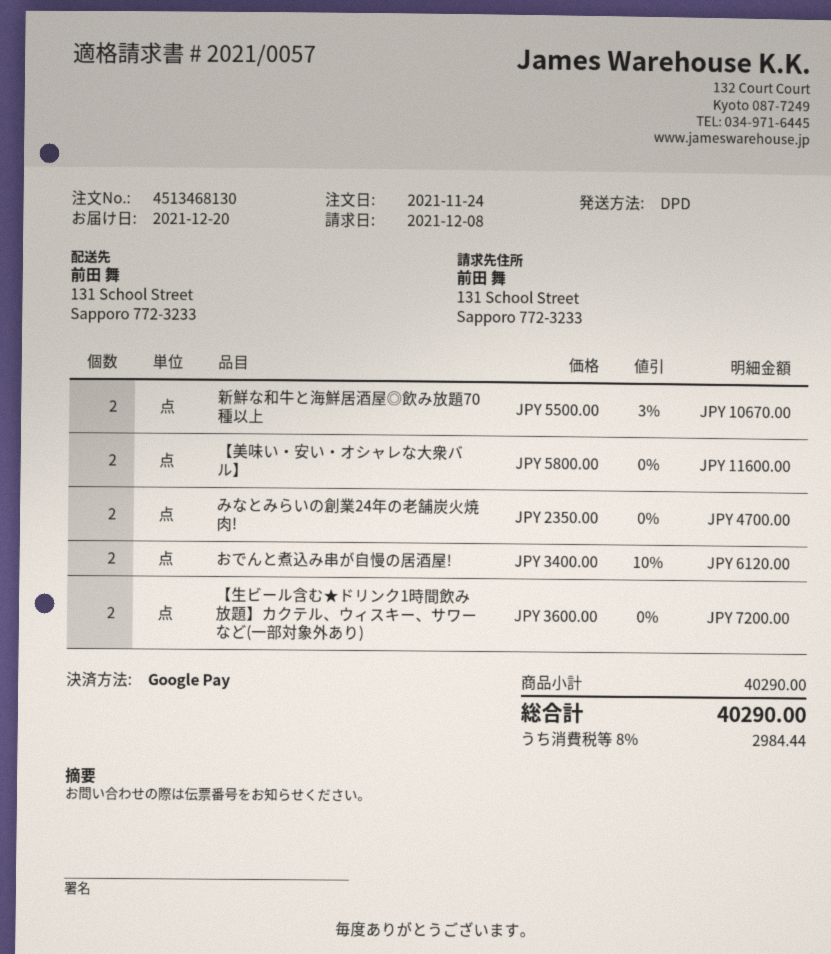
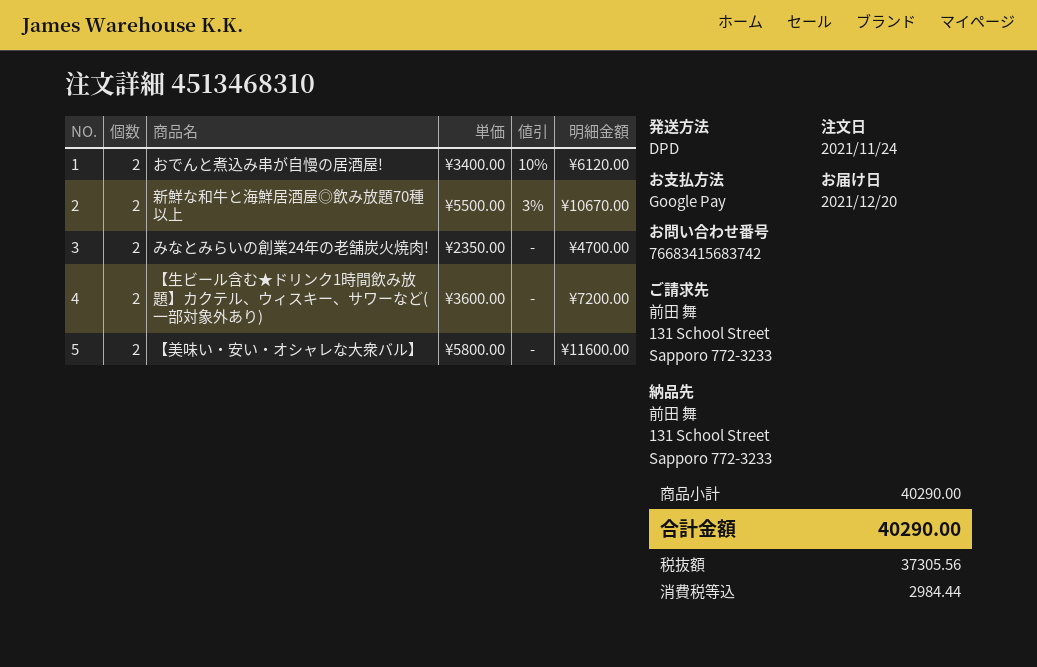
order number: 4513468130 -> 4513468310

